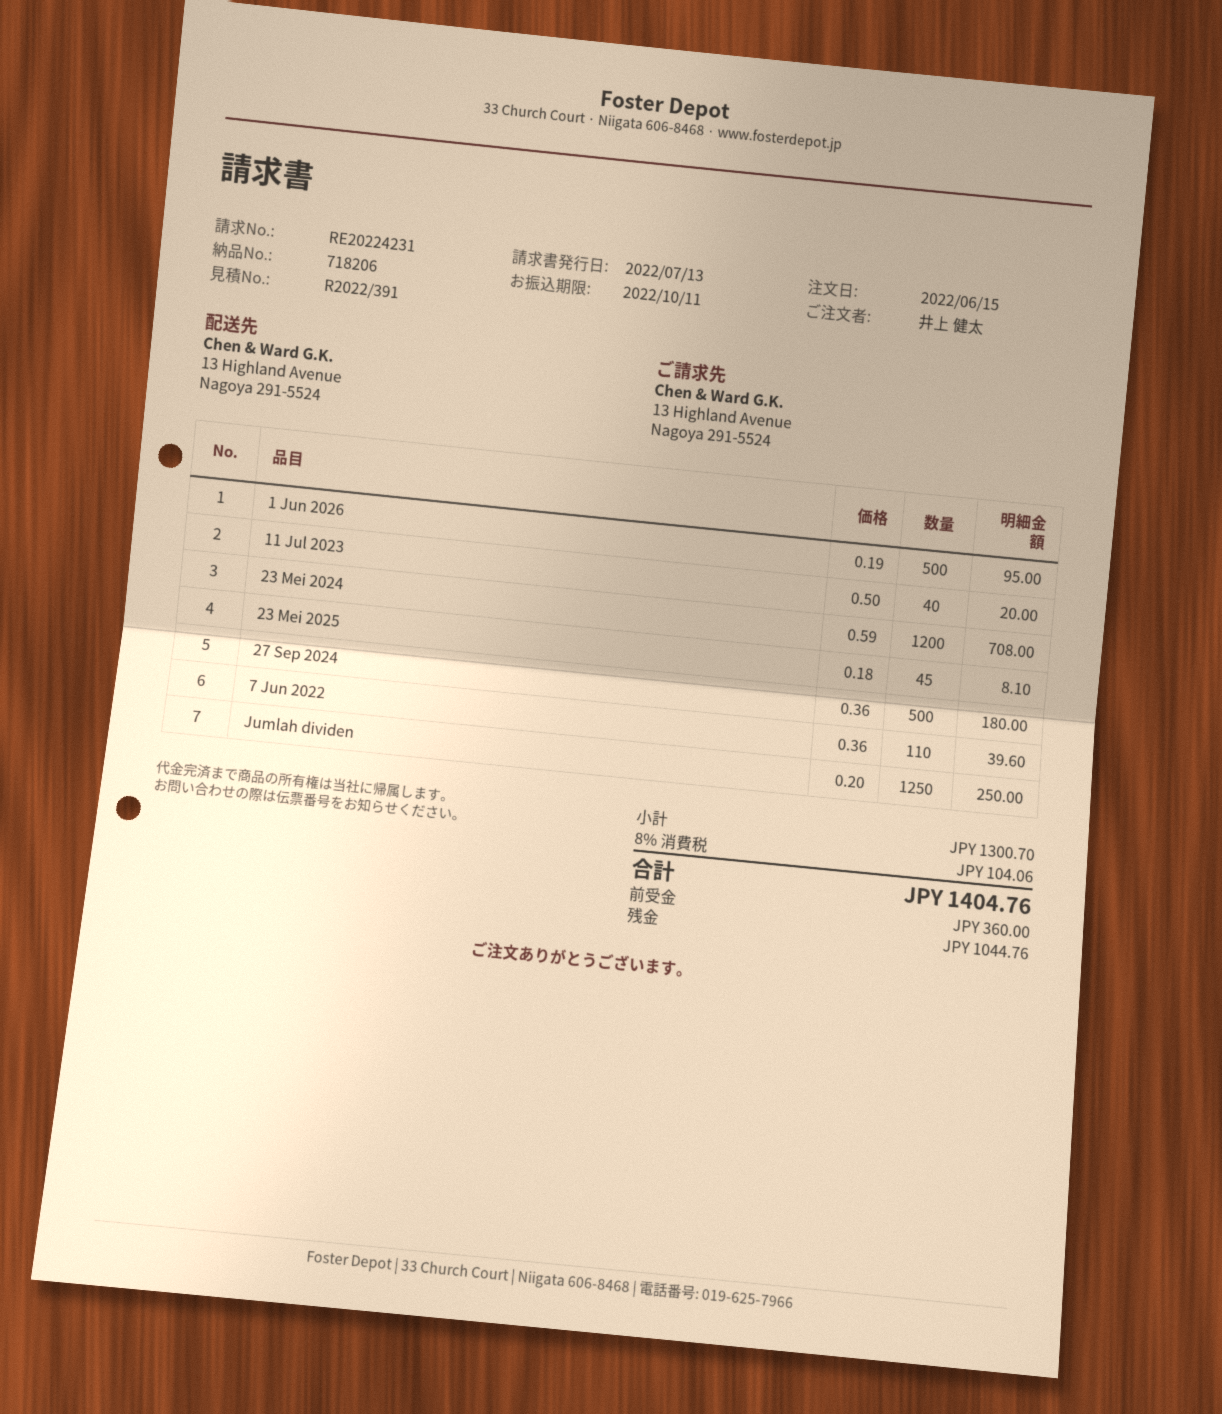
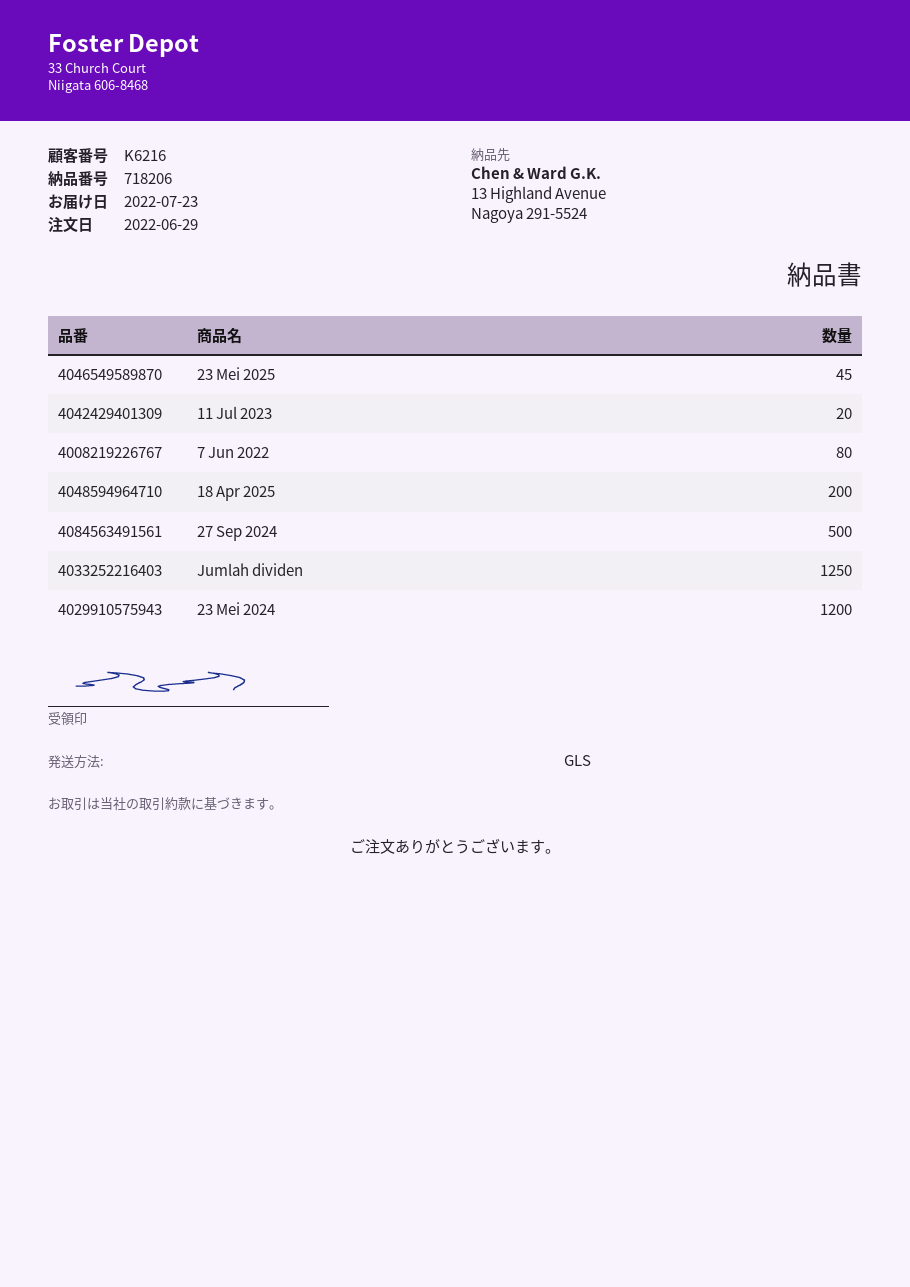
order date: 2022-06-15 -> 2022-06-29
1 Jun 2026: 500 -> none
11 Jul 2023: 40 -> 20
7 Jun 2022: 110 -> 80
18 Apr 2025: none -> 200

